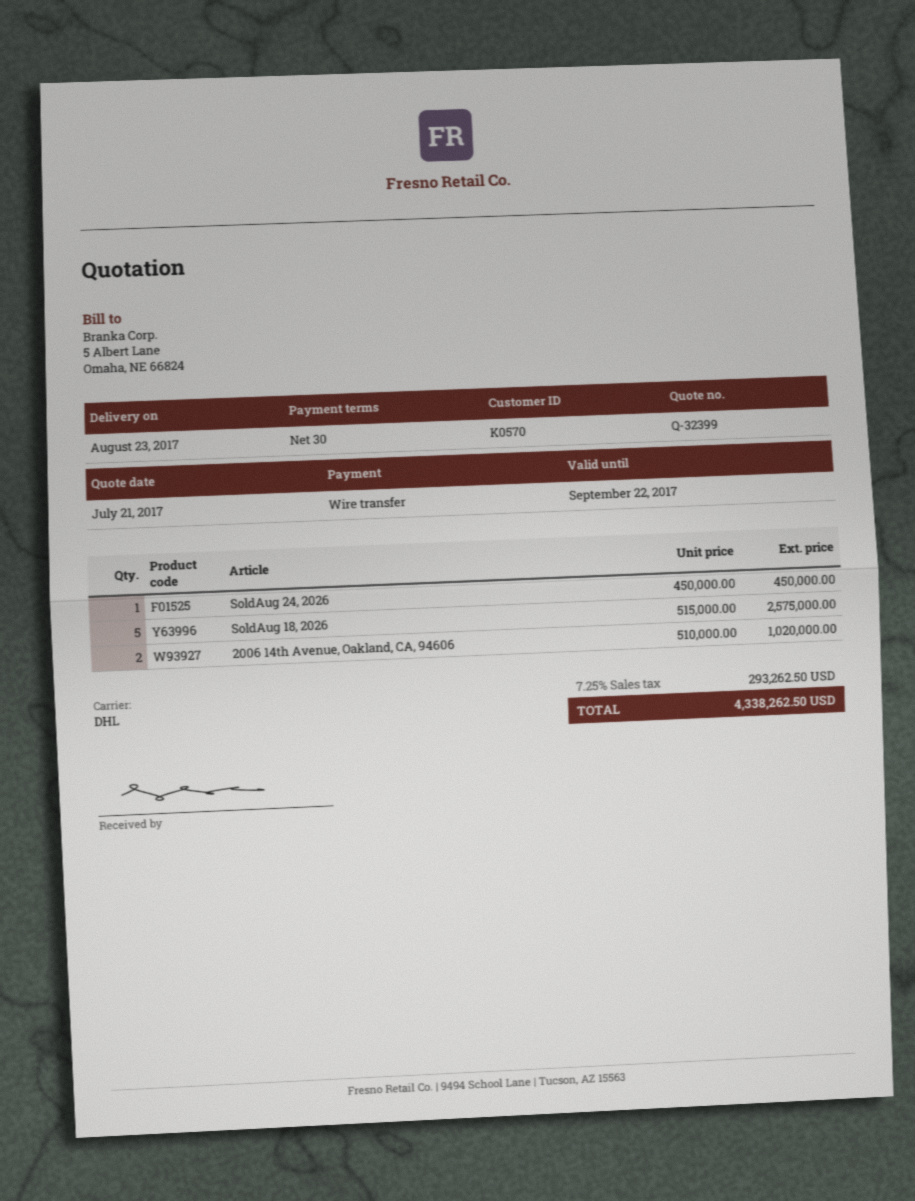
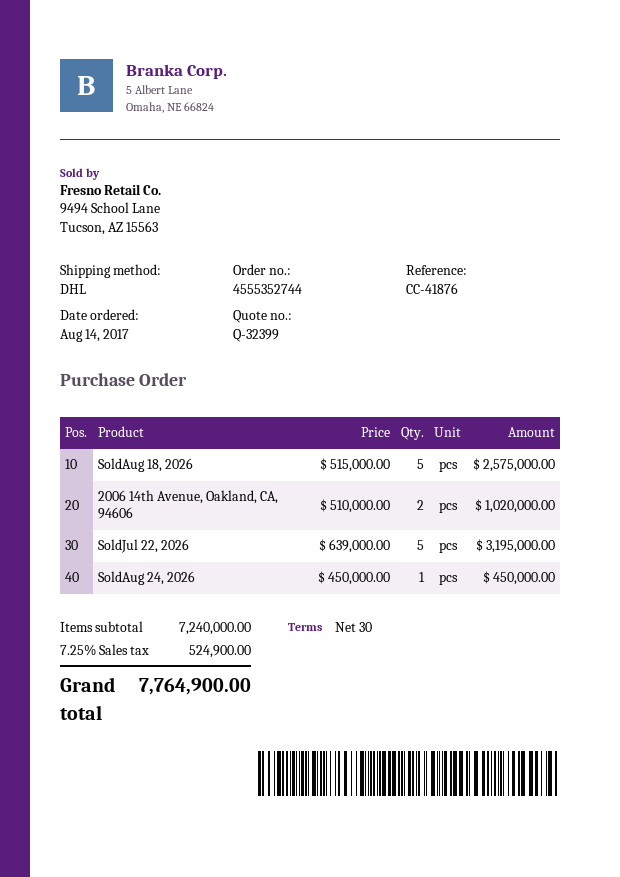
SoldJul 22, 2026: none -> 5 x 639000.00 = 3195000.00
tax: 7.25% = 293262.50 -> 7.25% = 524900.00
total: 4338262.50 -> 7764900.00

